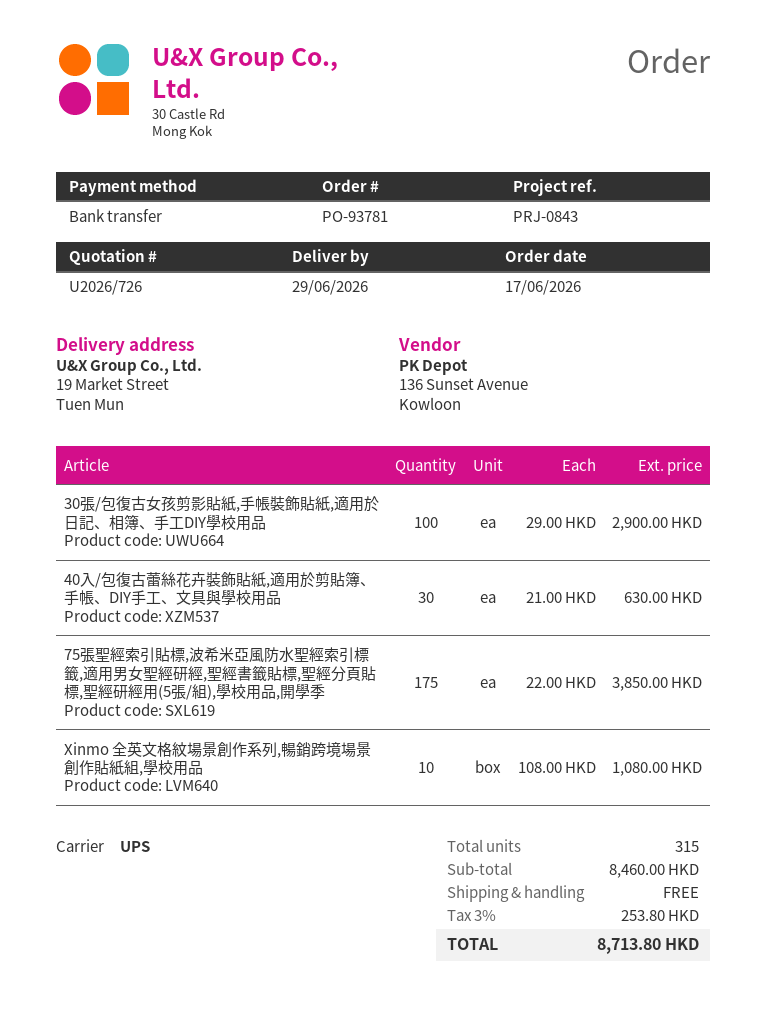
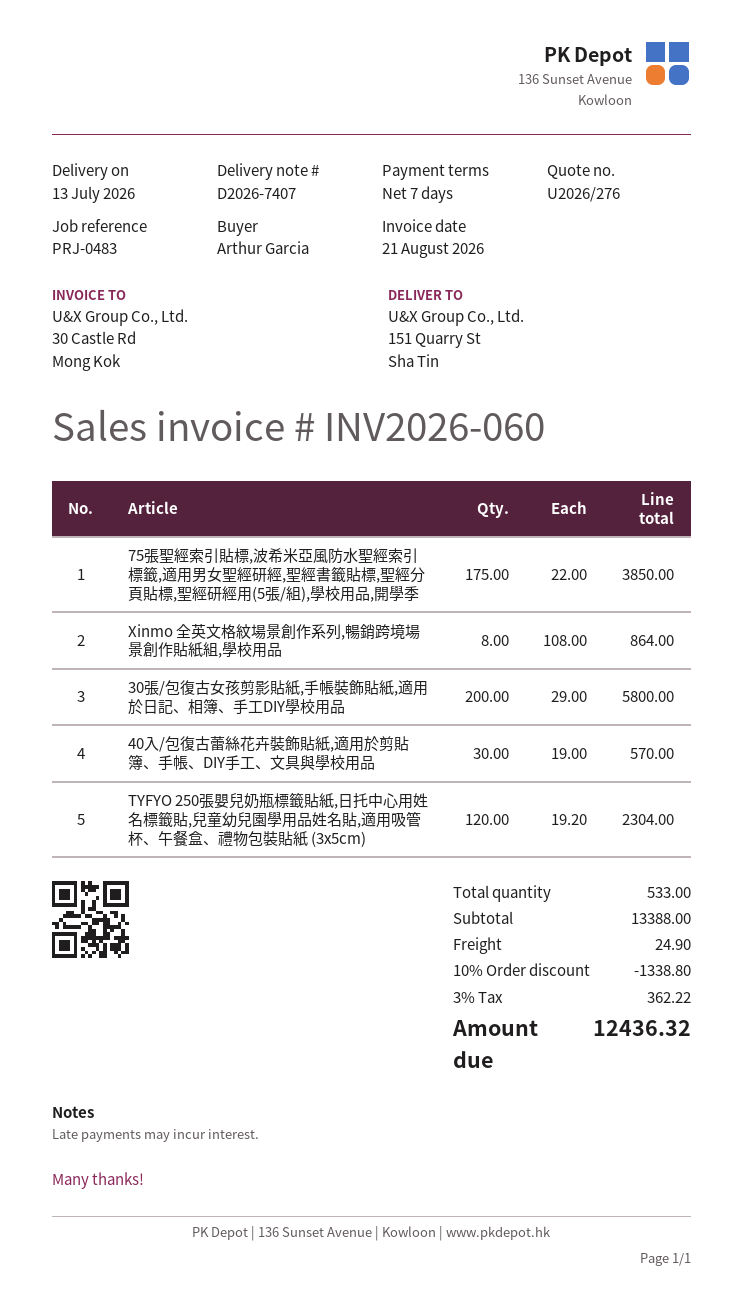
quote number: U2026/726 -> U2026/276
delivery date: 2026-06-29 -> 2026-07-13
reference: PRJ-0843 -> PRJ-0483
ship to: 19 Market Street, Tuen Mun -> 151 Quarry St, Sha Tin
30張/包復古女孩剪影貼紙,手帳裝飾貼紙,適用於日記、相簿、手工DIY學校用品: 100 x 29.00 = 2900.00 -> 200 x 29.00 = 5800.00
40入/包復古蕾絲花卉裝飾貼紙,適用於剪貼簿、手帳、DIY手工、文具與學校用品: 30 x 21.00 = 630.00 -> 30 x 19.00 = 570.00
Xinmo 全英文格紋場景創作系列,暢銷跨境場景創作貼紙組,學校用品: 10 x 108.00 = 1080.00 -> 8 x 108.00 = 864.00
TYFYO 250張嬰兒奶瓶標籤貼紙,日托中心用姓名標籤貼,兒童幼兒園學用品姓名貼,適用吸管杯、午餐盒、禮物包裝貼紙 (3x5cm): none -> 120 x 19.20 = 2304.00
total quantity: 315 -> 533
subtotal: 8460.00 -> 13388.00
discount: none -> 10% = 1338.80
shipping: 0.00 -> 24.90
tax: 3% = 253.80 -> 3% = 362.22
total: 8713.80 -> 12436.32

